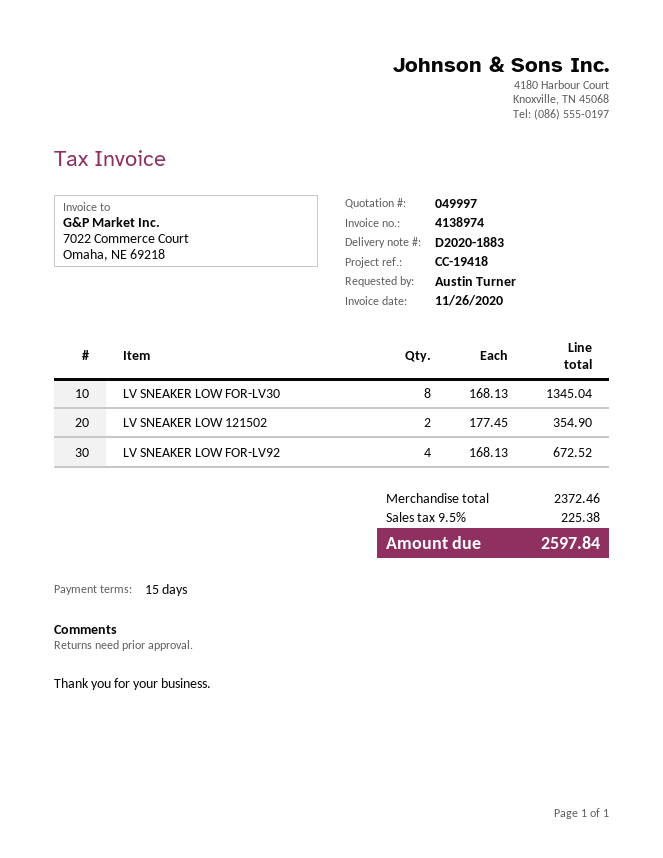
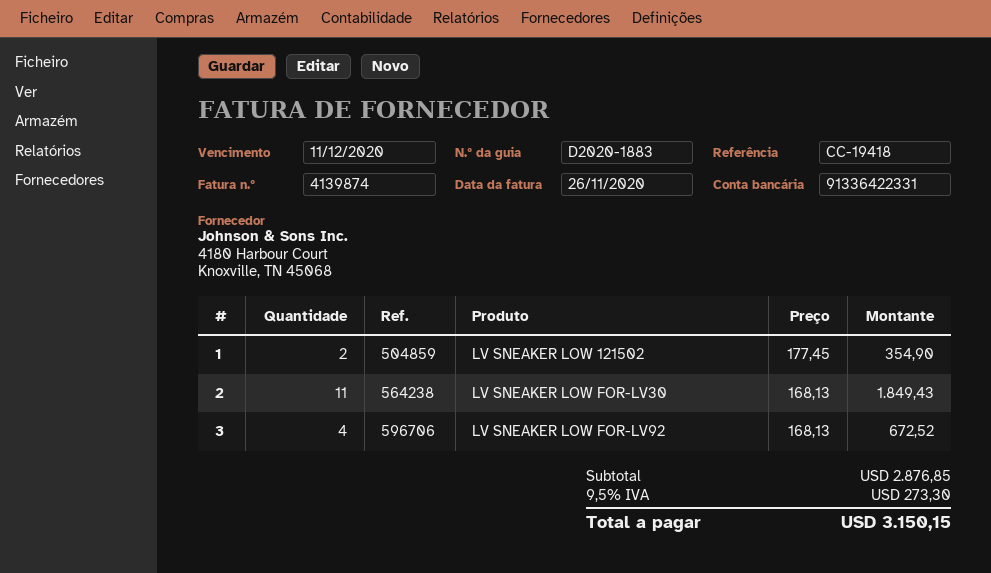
invoice number: 4138974 -> 4139874
LV SNEAKER LOW FOR-LV30: 8 x 168.13 = 1345.04 -> 11 x 168.13 = 1849.43
subtotal: 2372.46 -> 2876.85
tax: 9.5% = 225.38 -> 9.5% = 273.30
total: 2597.84 -> 3150.15

